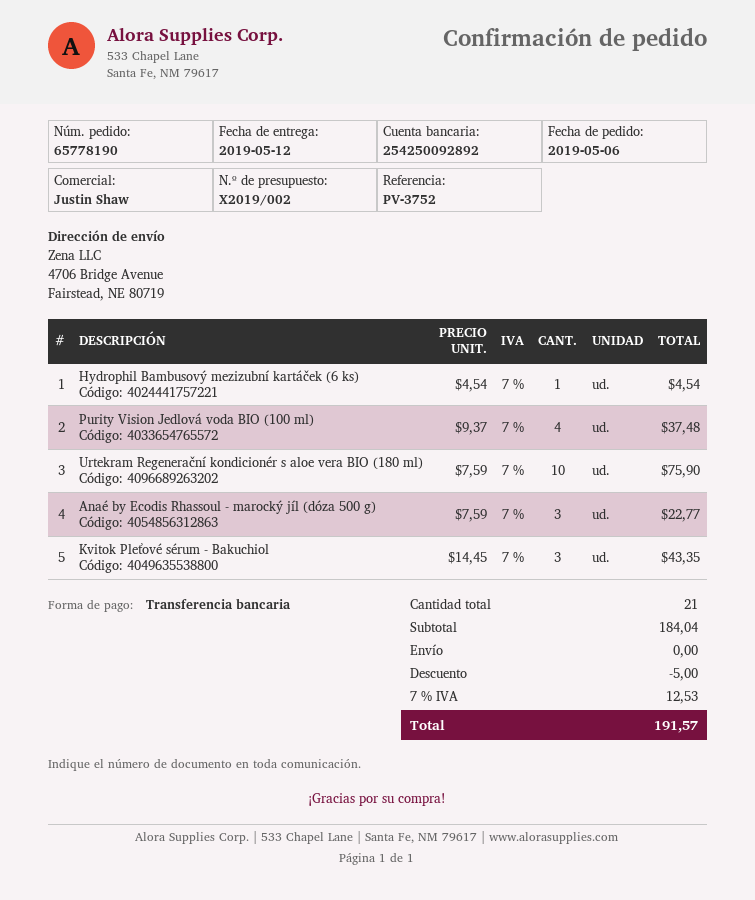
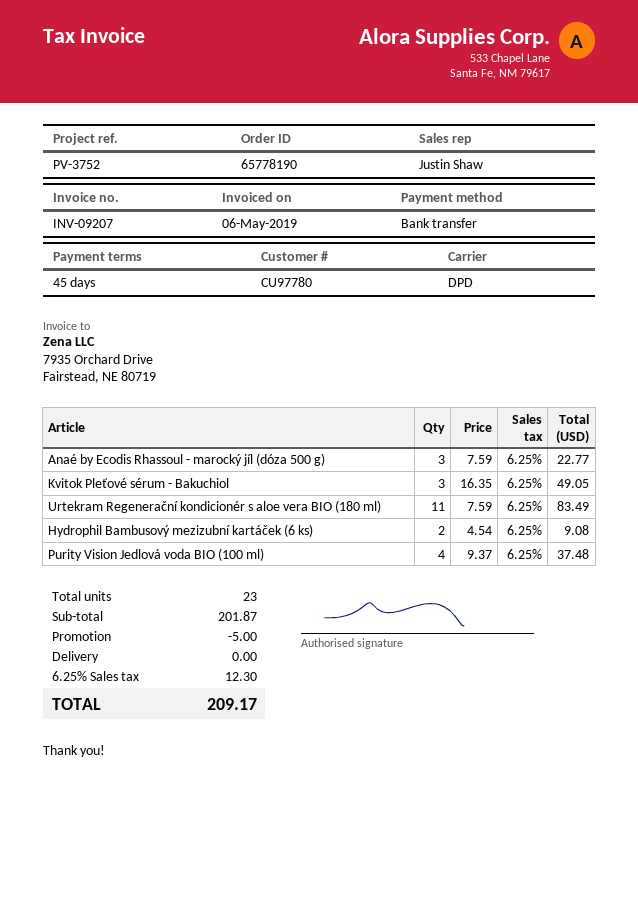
Hydrophil Bambusový mezizubní kartáček (6 ks): 1 x 4.54 = 4.54 -> 2 x 4.54 = 9.08
Urtekram Regenerační kondicionér s aloe vera BIO (180 ml): 10 x 7.59 = 75.90 -> 11 x 7.59 = 83.49
Kvitok Pleťové sérum - Bakuchiol: 3 x 14.45 = 43.35 -> 3 x 16.35 = 49.05
total quantity: 21 -> 23
subtotal: 184.04 -> 201.87
tax: 7% = 12.53 -> 6.25% = 12.30
total: 191.57 -> 209.17

